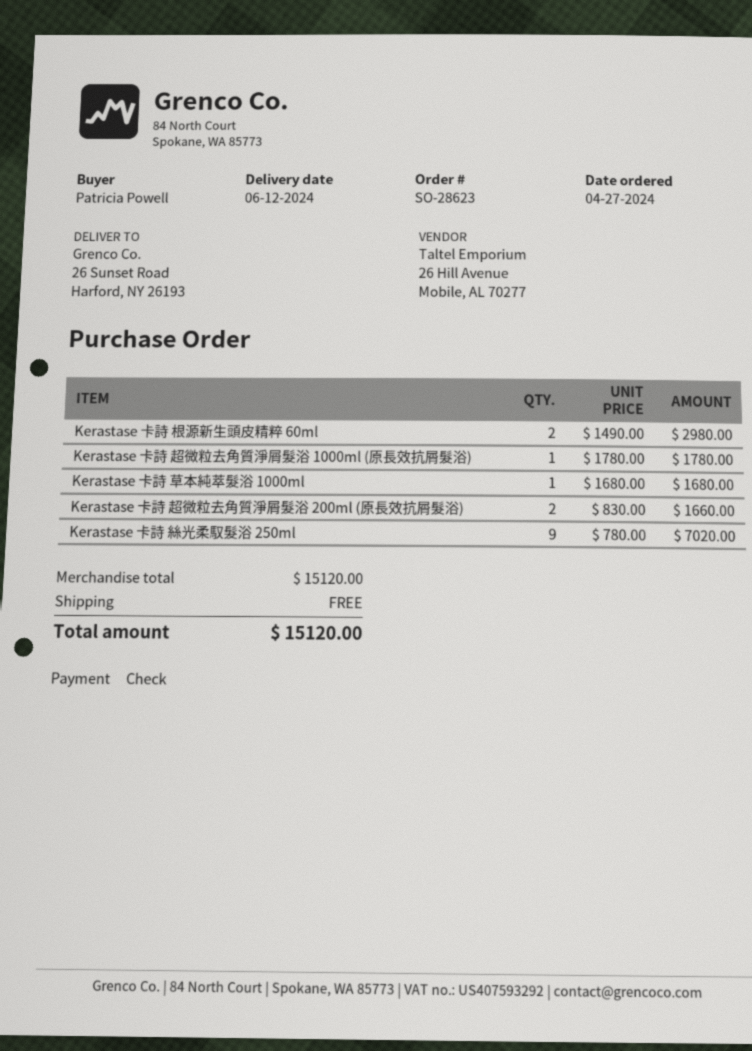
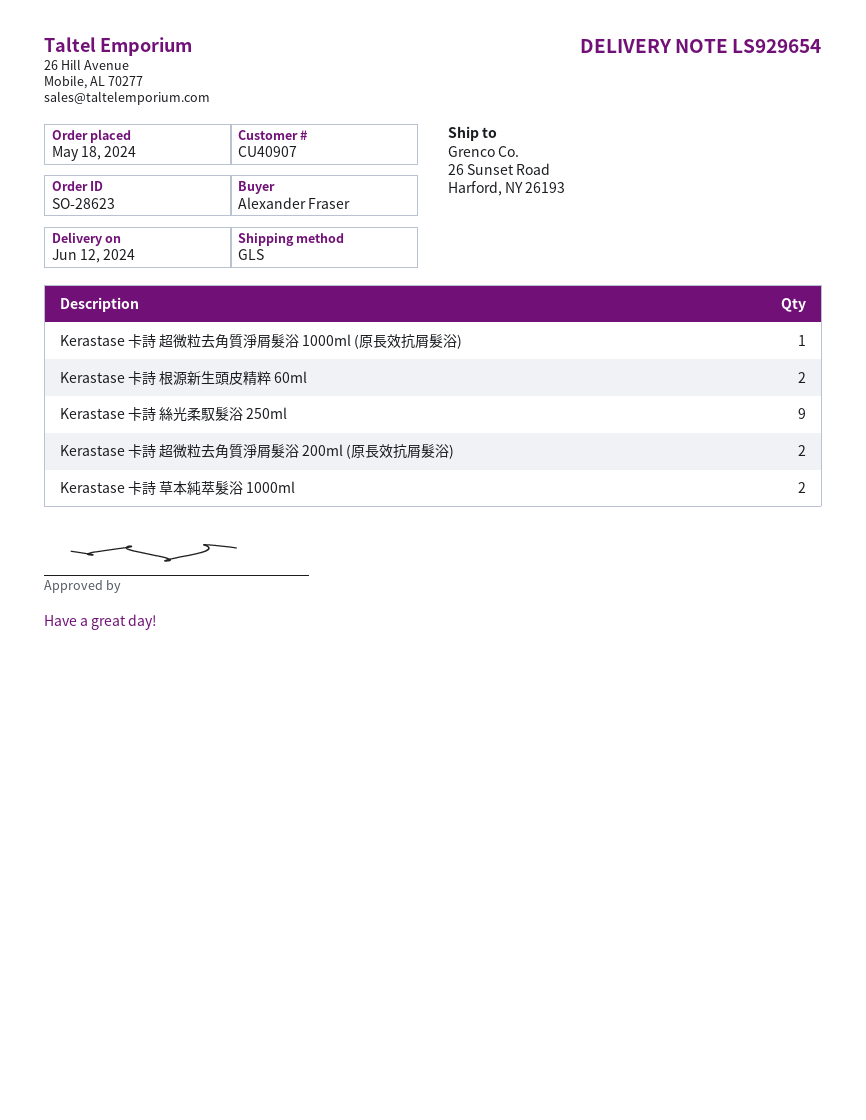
order date: 2024-04-27 -> 2024-05-18
ordered by: Patricia Powell -> Alexander Fraser
Kerastase 卡詩 草本純萃髮浴 1000ml: 1 -> 2

